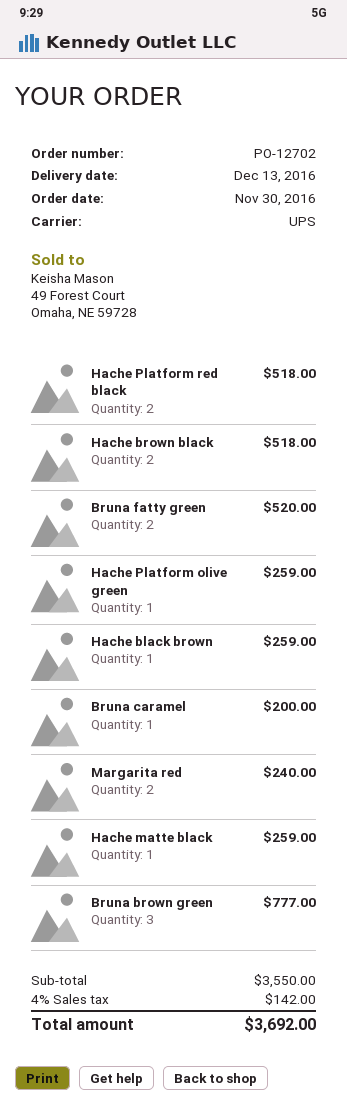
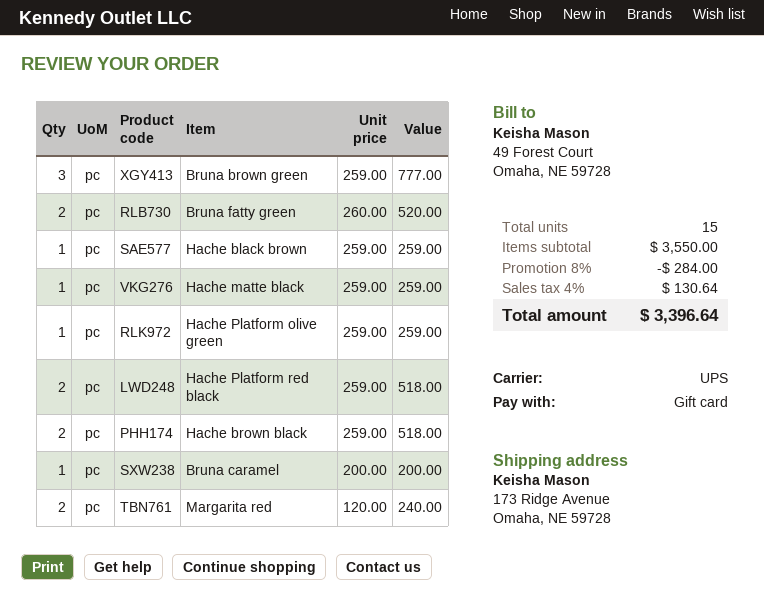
discount: none -> 8% = 284.00
tax: 4% = 142.00 -> 4% = 130.64
total: 3692.00 -> 3396.64

